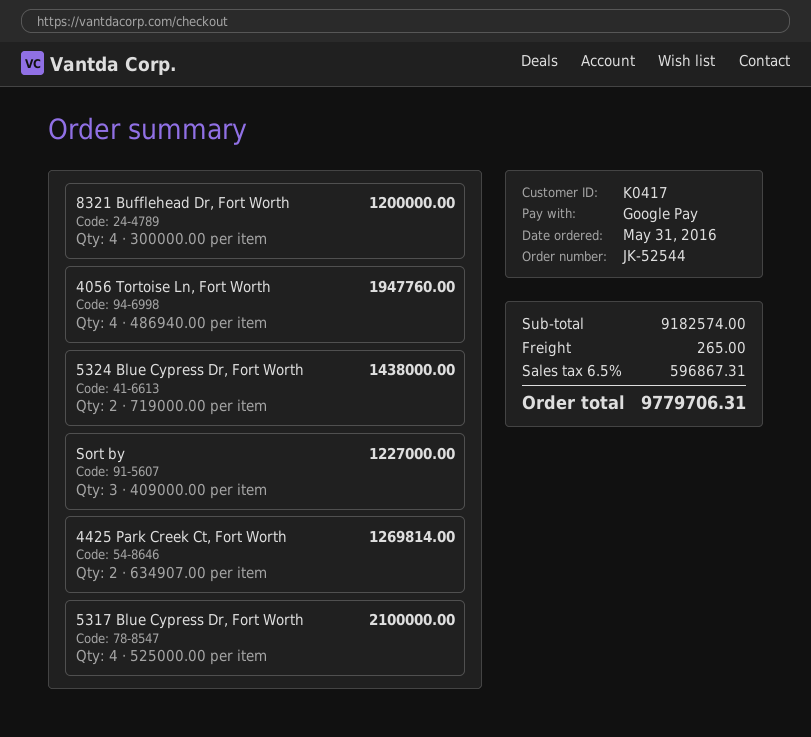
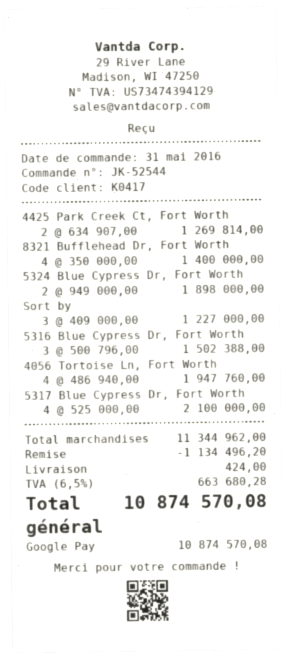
8321 Bufflehead Dr, Fort Worth: 4 x 300000.00 = 1200000.00 -> 4 x 350000.00 = 1400000.00
5324 Blue Cypress Dr, Fort Worth: 2 x 719000.00 = 1438000.00 -> 2 x 949000.00 = 1898000.00
5316 Blue Cypress Dr, Fort Worth: none -> 3 x 500796.00 = 1502388.00
subtotal: 9182574.00 -> 11344962.00
discount: none -> 1134496.20
shipping: 265.00 -> 424.00
tax: 6.5% = 596867.31 -> 6.5% = 663680.28
total: 9779706.31 -> 10874570.08

